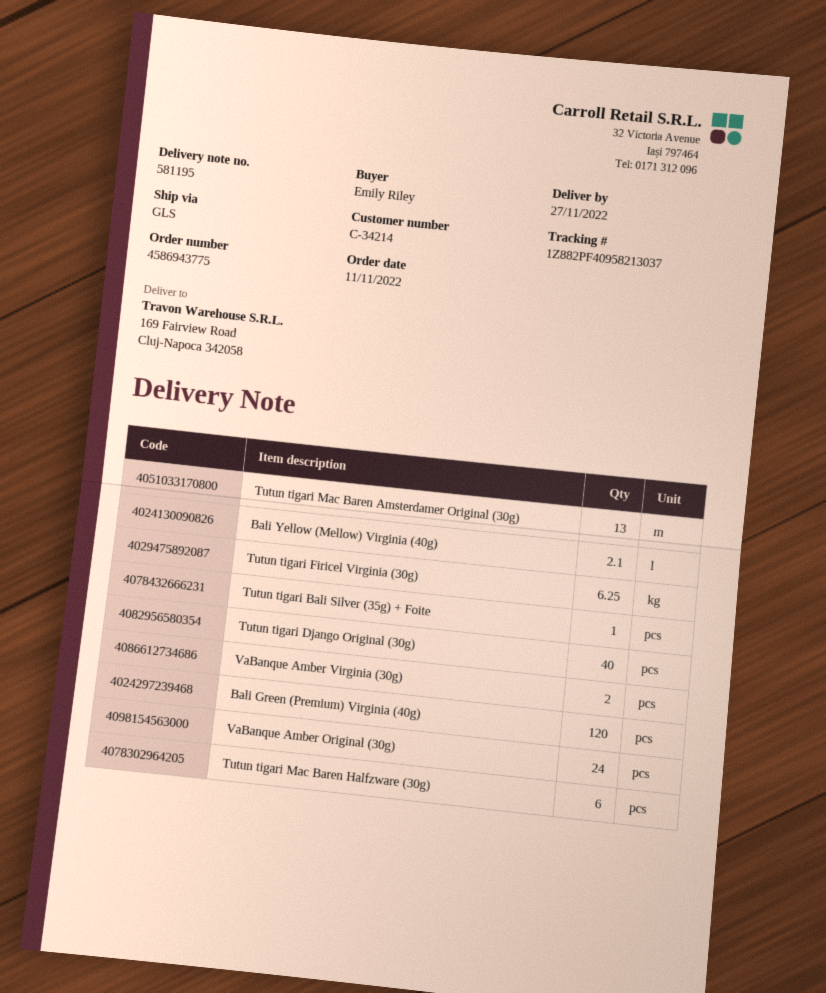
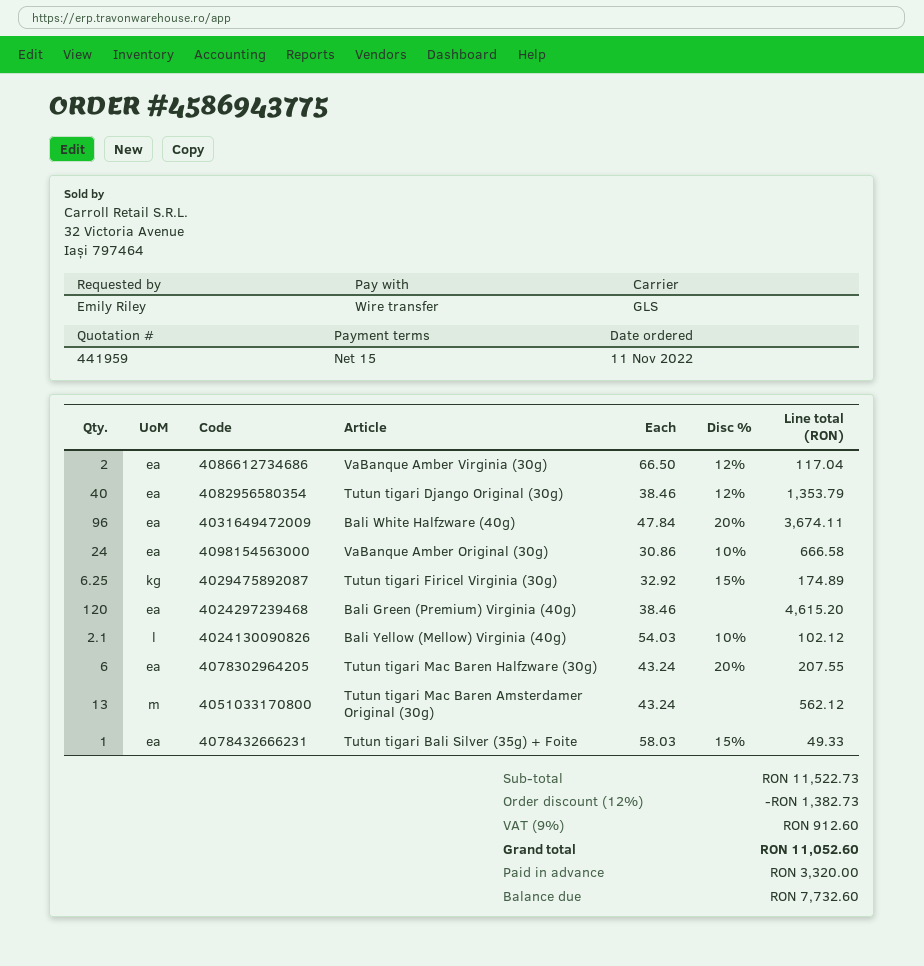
Bali White Halfzware (40g): none -> 96

